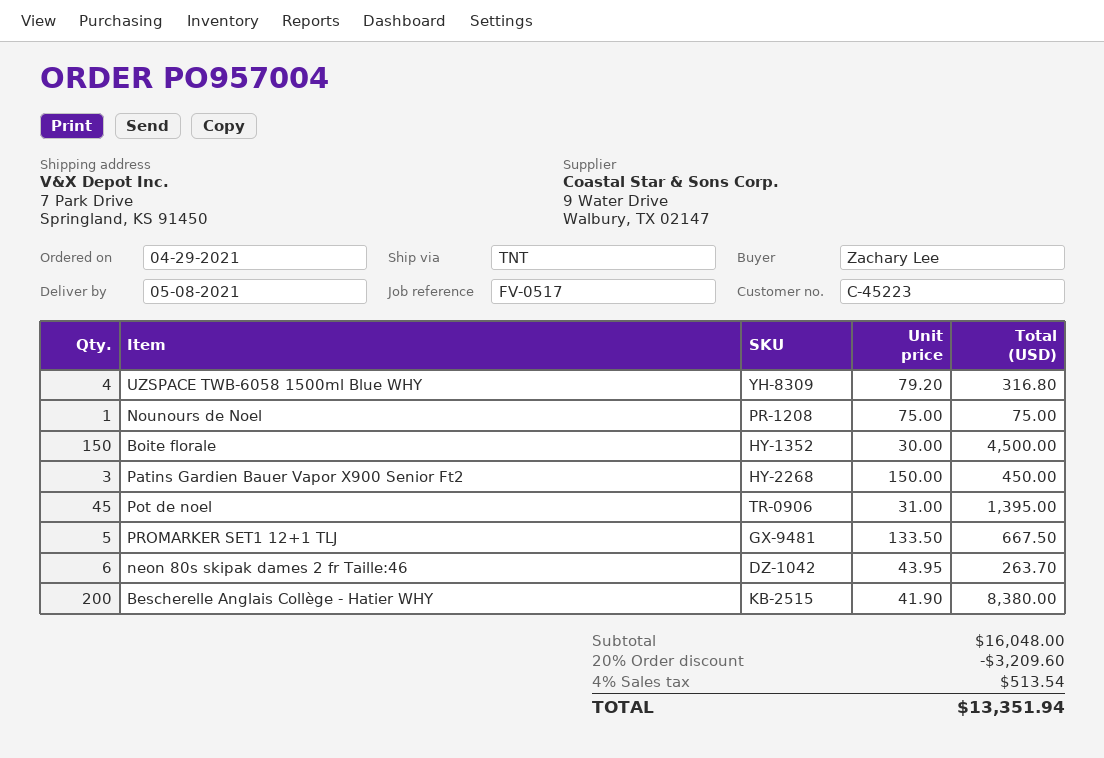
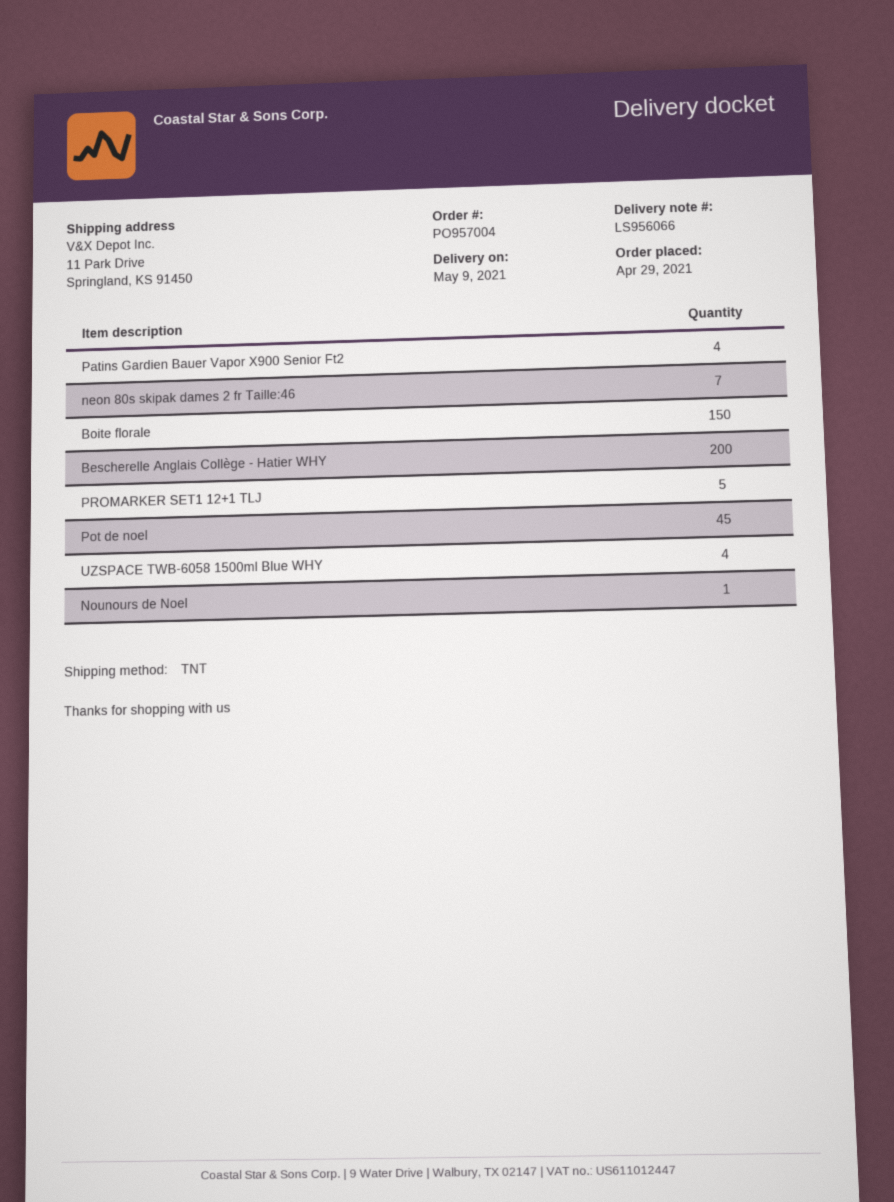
delivery date: 2021-05-08 -> 2021-05-09
ship to: 7 Park Drive, Springland, KS 91450 -> 11 Park Drive, Springland, KS 91450
Patins Gardien Bauer Vapor X900 Senior Ft2: 3 -> 4
neon 80s skipak dames 2 fr Taille:46: 6 -> 7

